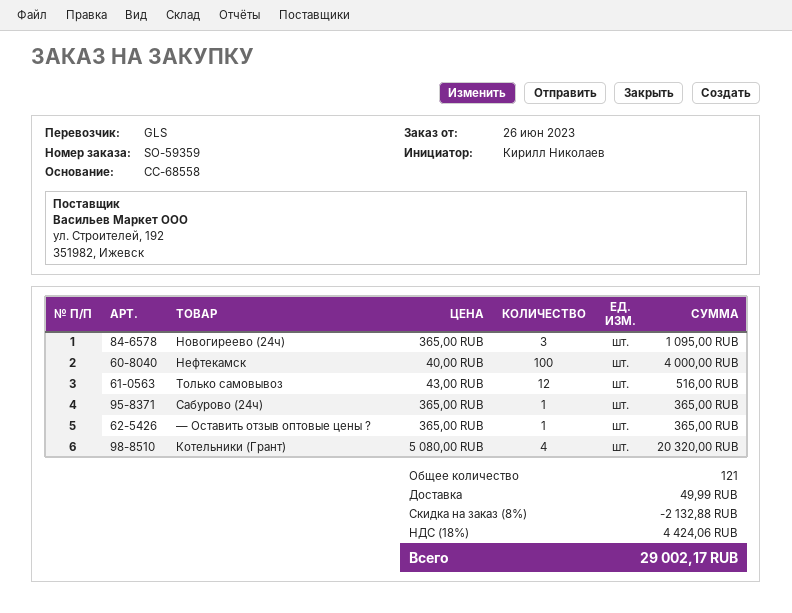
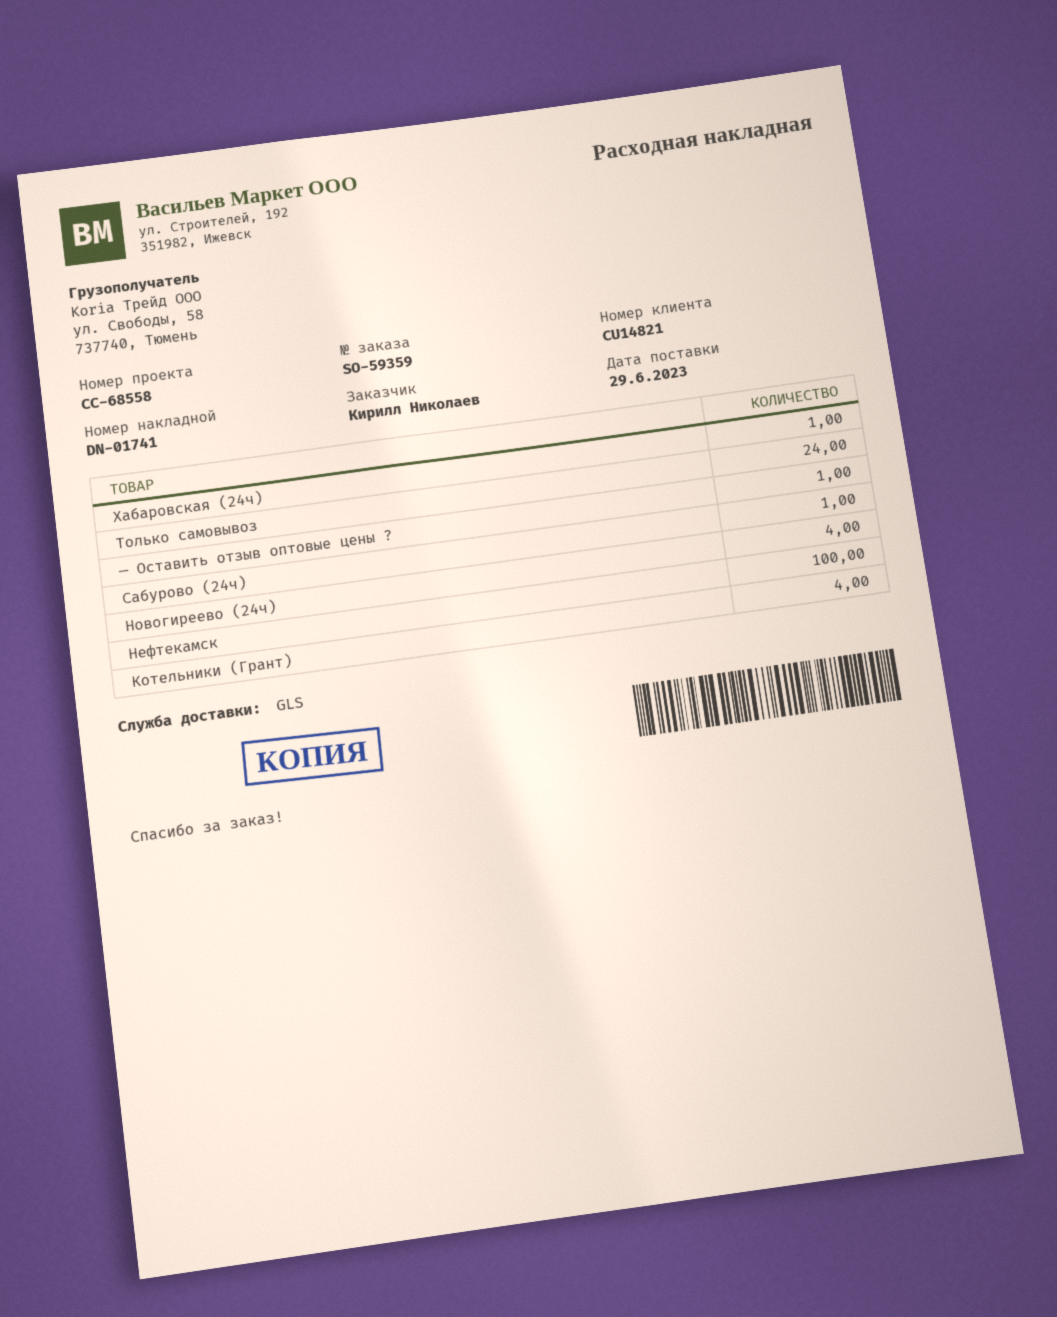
Новогиреево (24ч): 3 -> 4
Только самовывоз: 12 -> 24
Хабаровская (24ч): none -> 1

